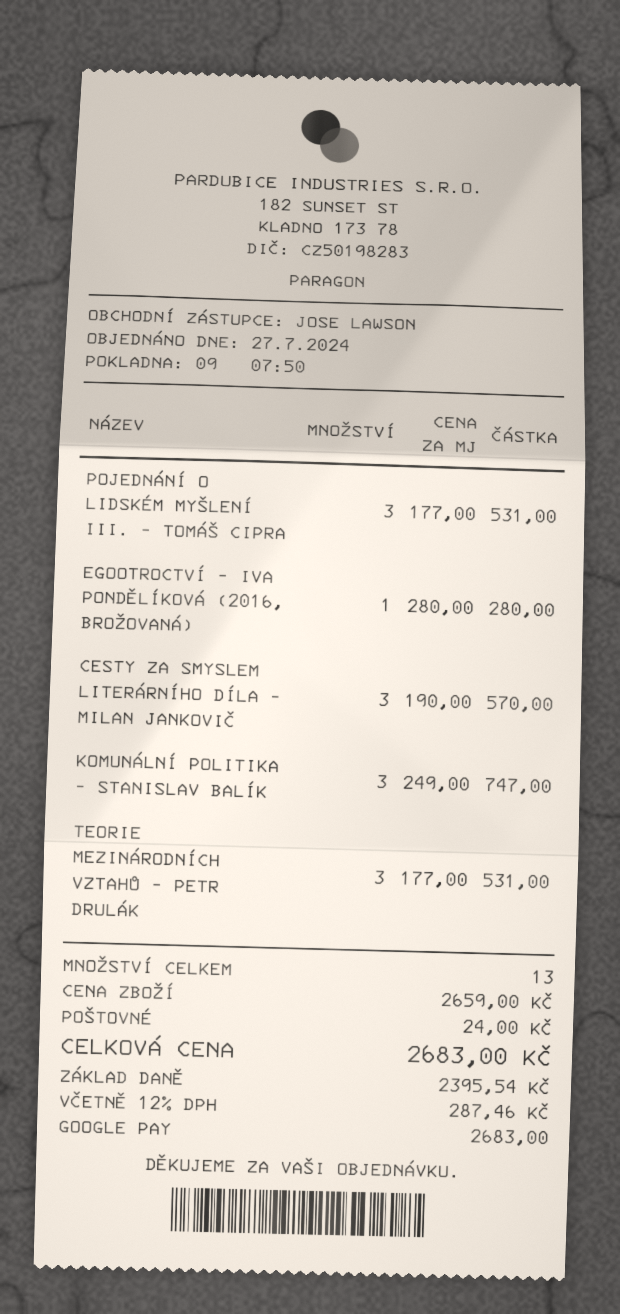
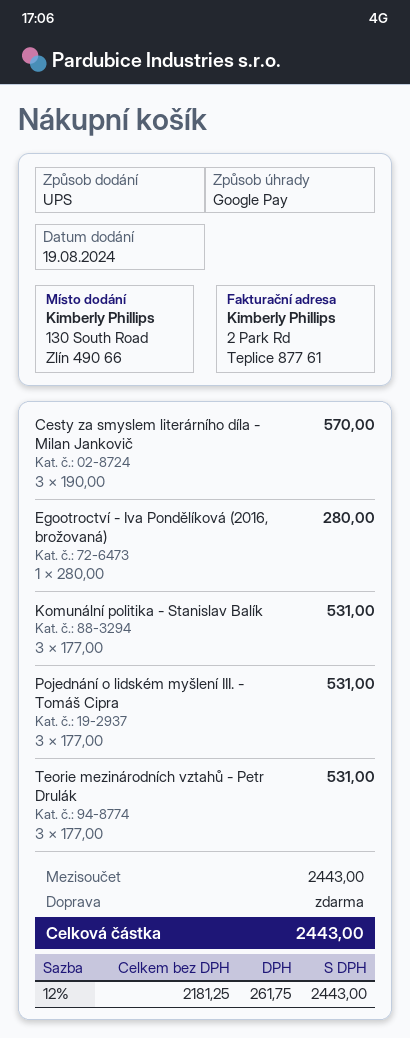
KOMUNÁLNÍ POLITIKA - STANISLAV BALÍK: 3 x 249.00 = 747.00 -> 3 x 177.00 = 531.00
subtotal: 2659.00 -> 2443.00
shipping: 24.00 -> 0.00
net: 2395.54 -> 2181.25
tax: 12% = 287.46 -> 12% = 261.75
total: 2683.00 -> 2443.00

